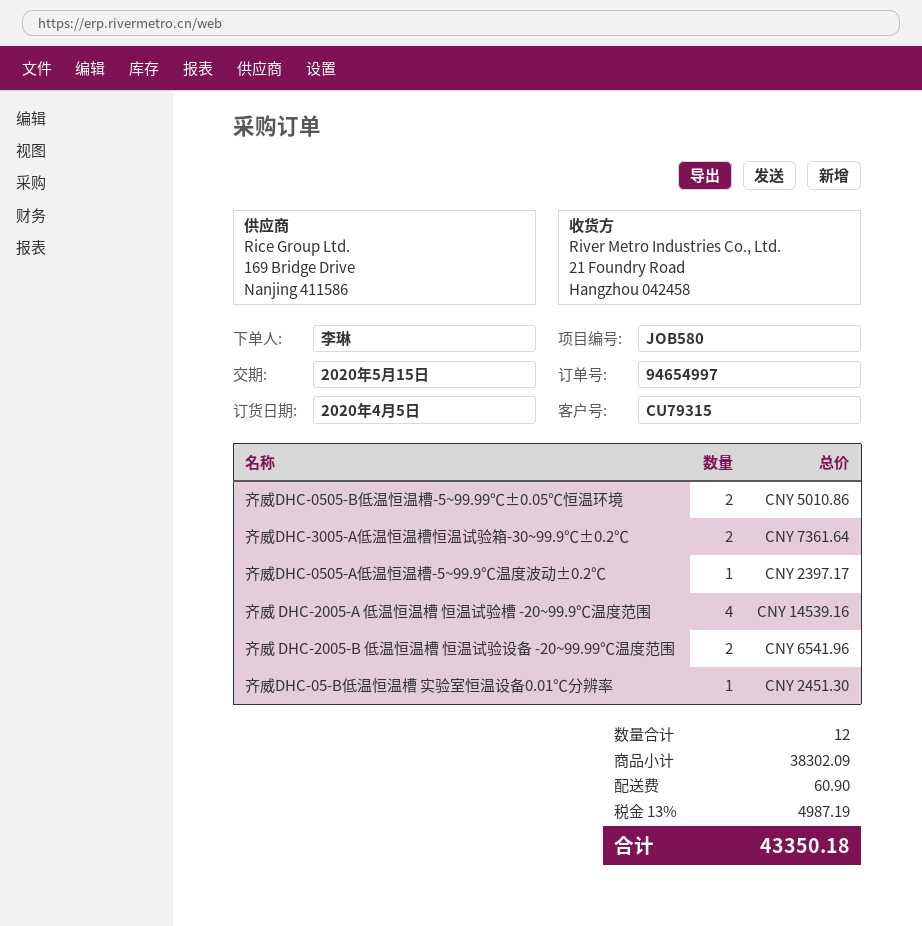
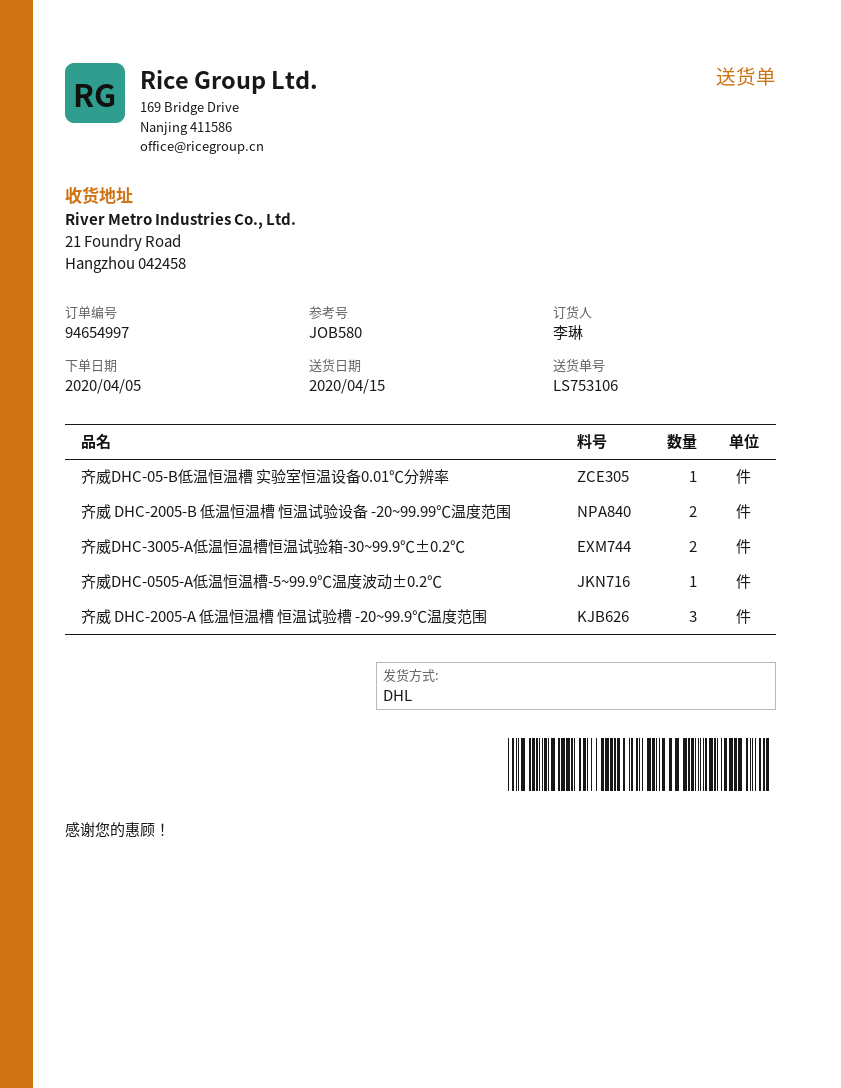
delivery date: 2020-05-15 -> 2020-04-15
齐威DHC-0505-B低温恒温槽-5~99.99℃±0.05℃恒温环境: 2 -> none
齐威 DHC-2005-A 低温恒温槽 恒温试验槽 -20~99.9℃温度范围: 4 -> 3

